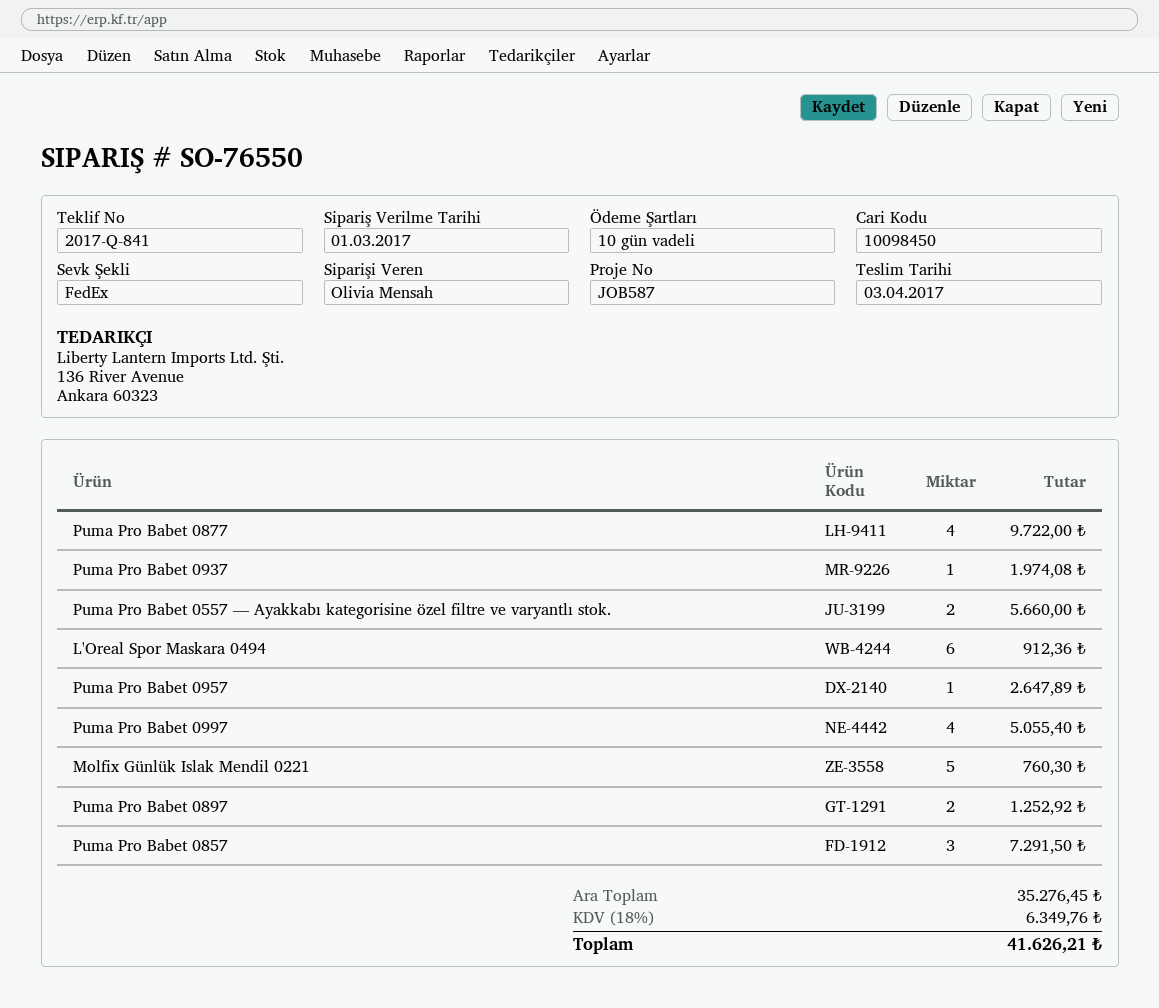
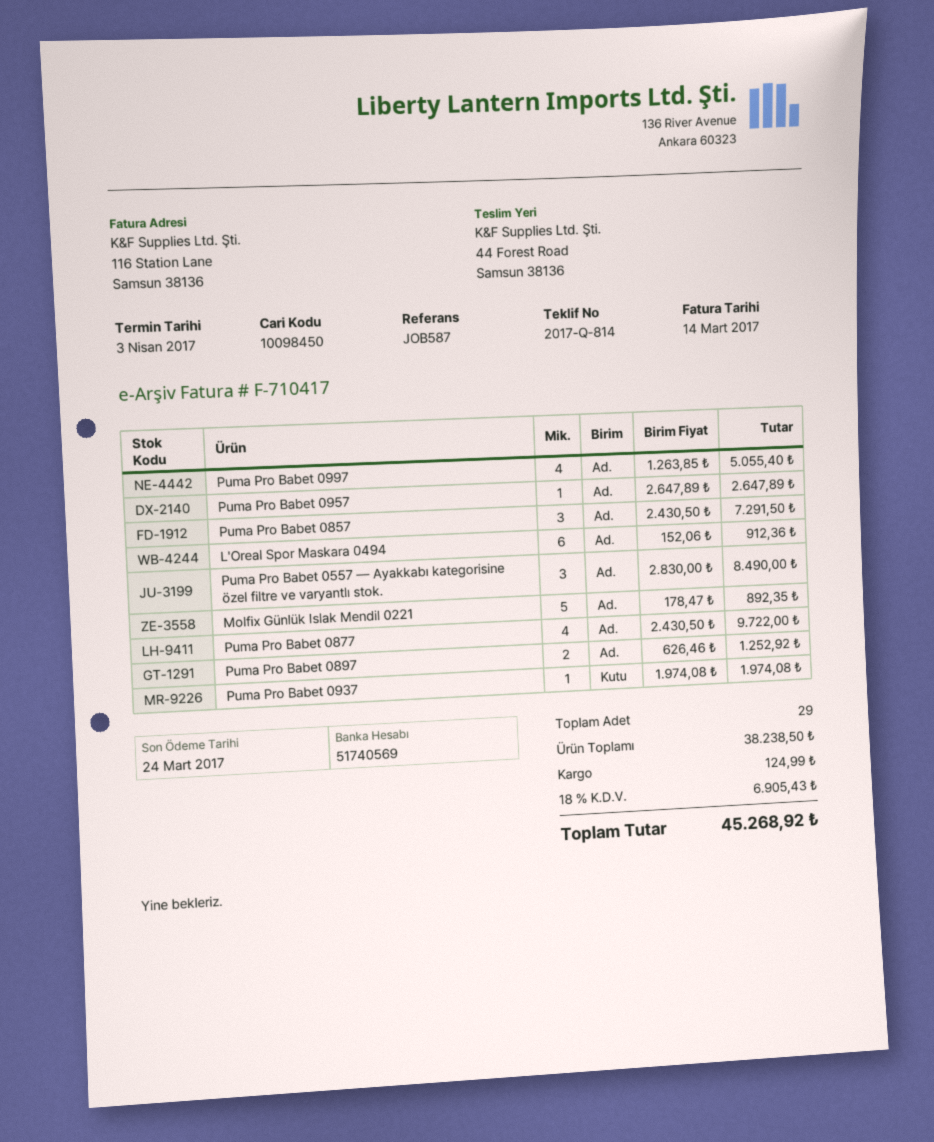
quote number: 2017-Q-841 -> 2017-Q-814
Puma Pro Babet 0557 — Ayakkabı kategorisine özel filtre ve varyantlı stok.: 2 for 5660.00 -> 3 for 8490.00
Molfix Günlük Islak Mendil 0221: 5 for 760.30 -> 5 for 892.35
subtotal: 35276.45 -> 38238.50
shipping: none -> 124.99
tax: 18% = 6349.76 -> 18% = 6905.43
total: 41626.21 -> 45268.92

